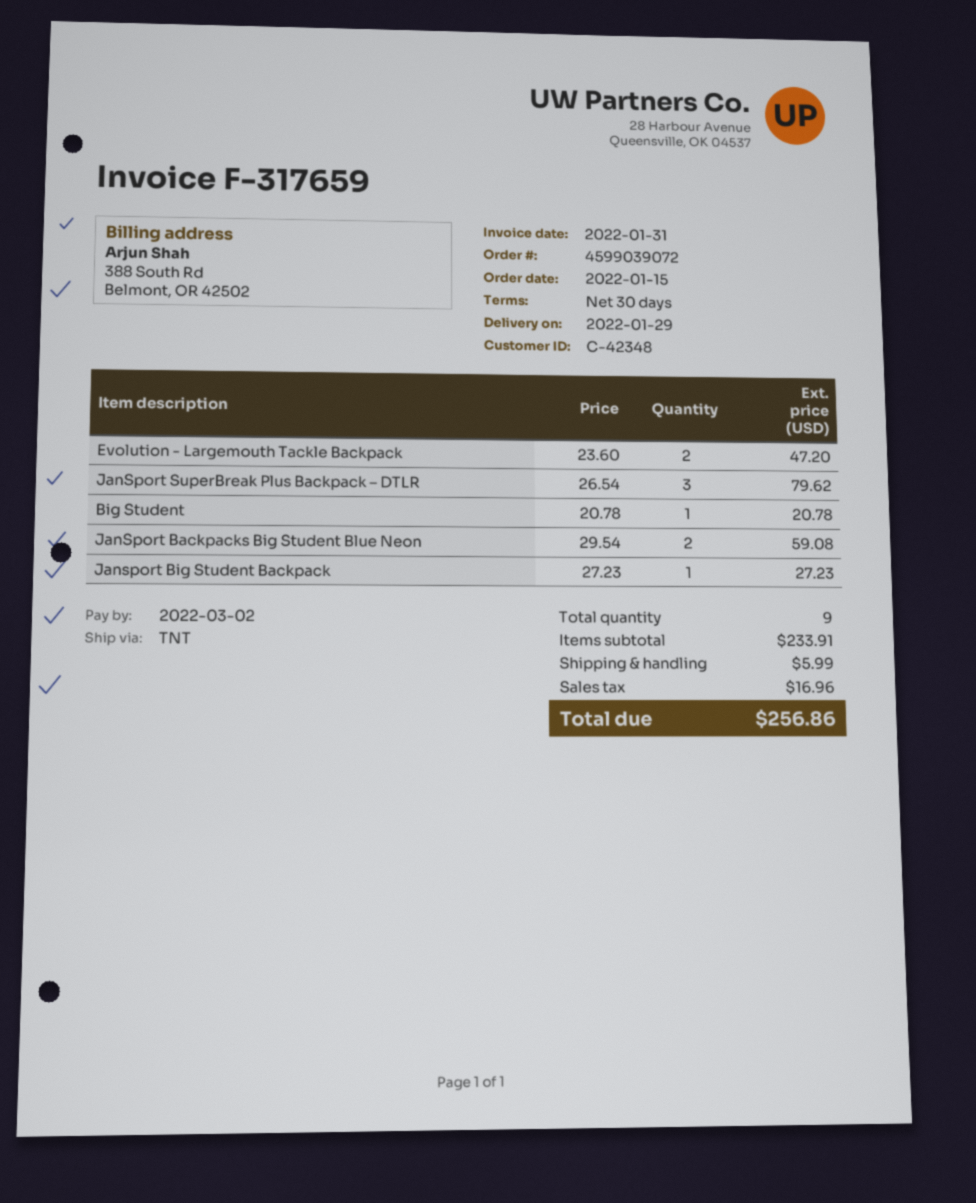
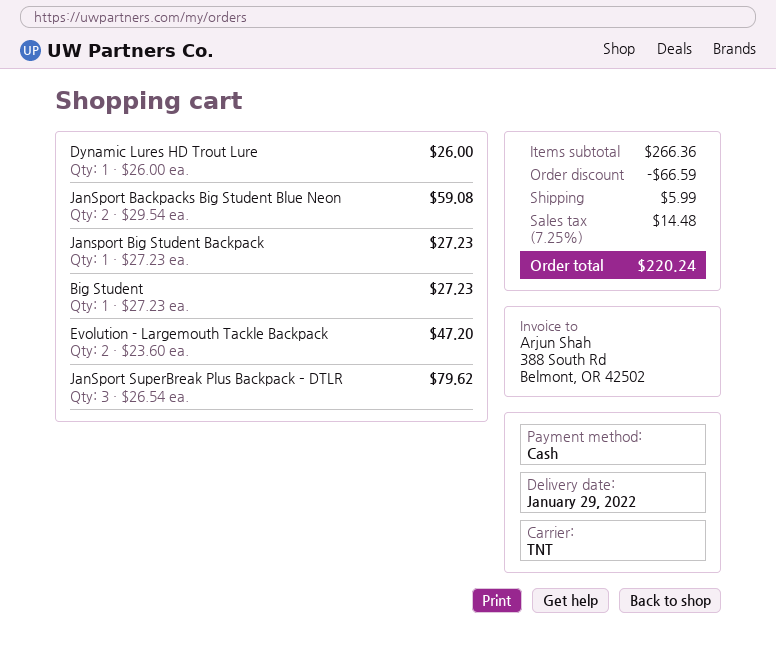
Big Student: 1 x 20.78 = 20.78 -> 1 x 27.23 = 27.23
Dynamic Lures HD Trout Lure: none -> 1 x 26.00 = 26.00
subtotal: 233.91 -> 266.36
discount: none -> 66.59
tax: 16.96 -> 14.48
total: 256.86 -> 220.24

